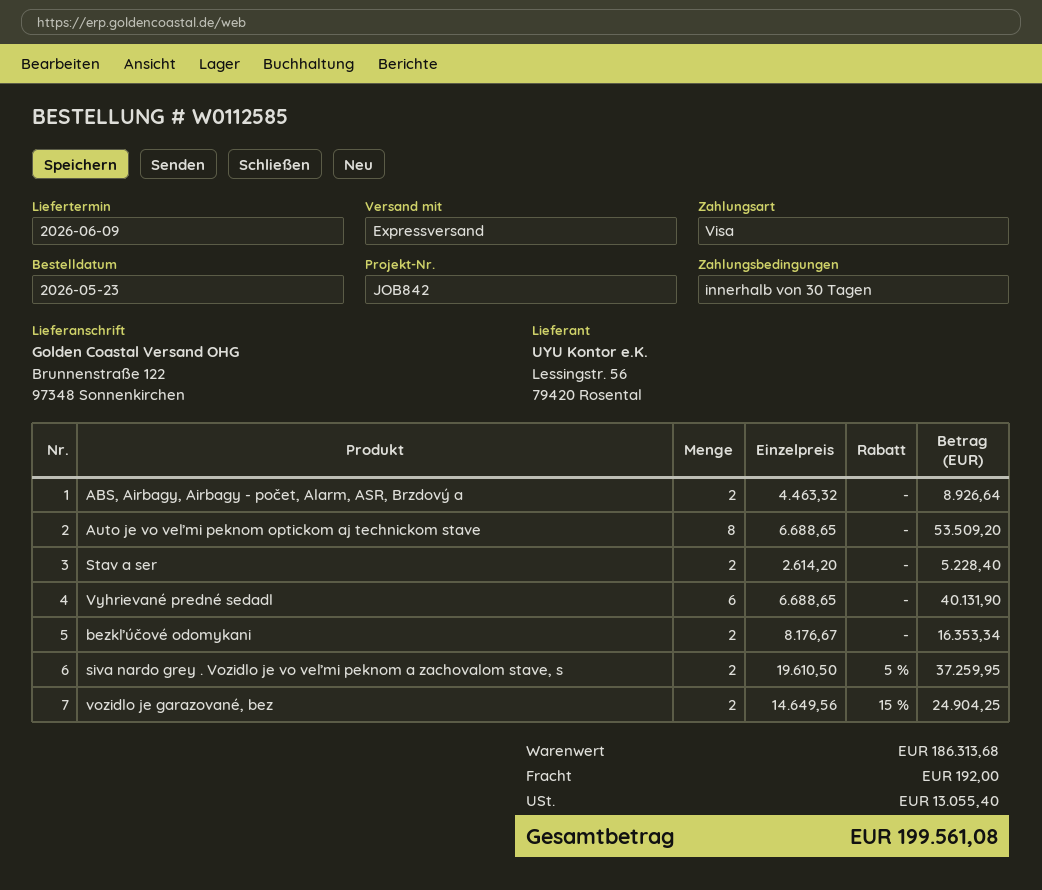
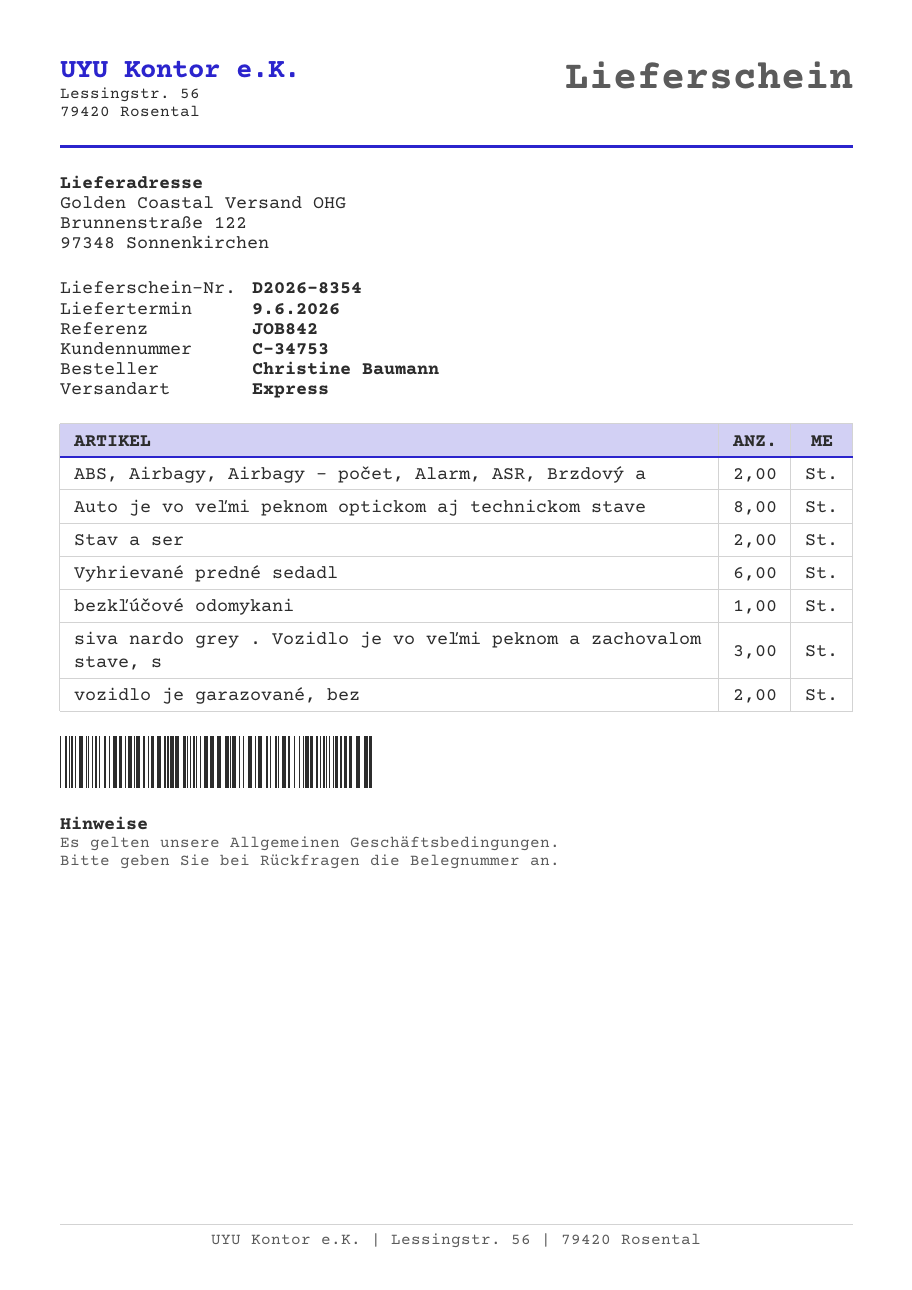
bezkľúčové odomykani: 2 -> 1
siva nardo grey . Vozidlo je vo veľmi peknom a zachovalom stave, s: 2 -> 3

